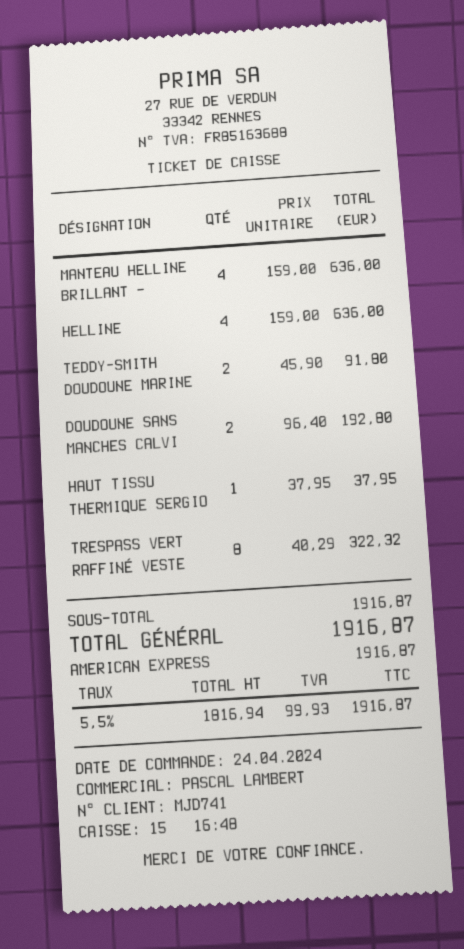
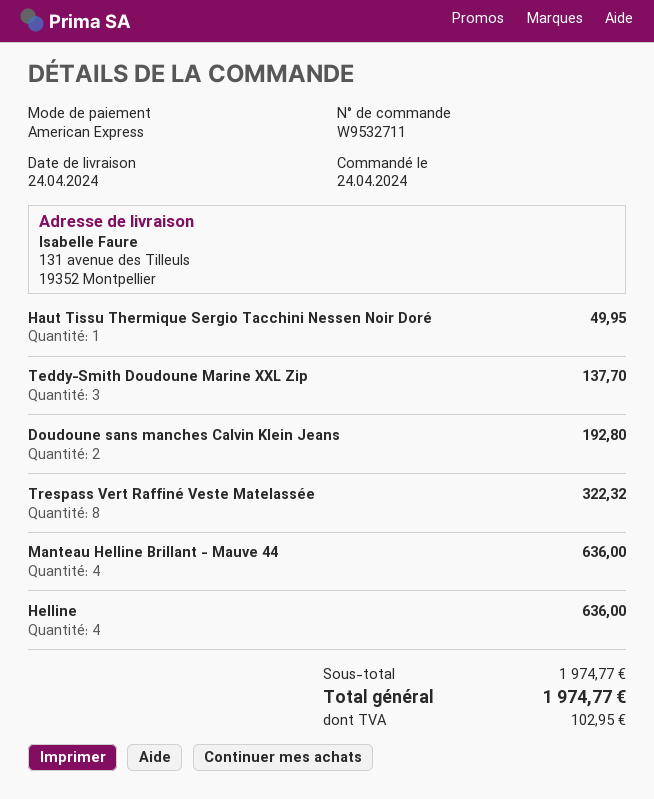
TEDDY‑SMITH DOUDOUNE MARINE: 2 for 91.80 -> 3 for 137.70
HAUT TISSU THERMIQUE SERGIO: 1 for 37.95 -> 1 for 49.95
subtotal: 1916.87 -> 1974.77
tax: 99.93 -> 102.95
total: 1916.87 -> 1974.77

